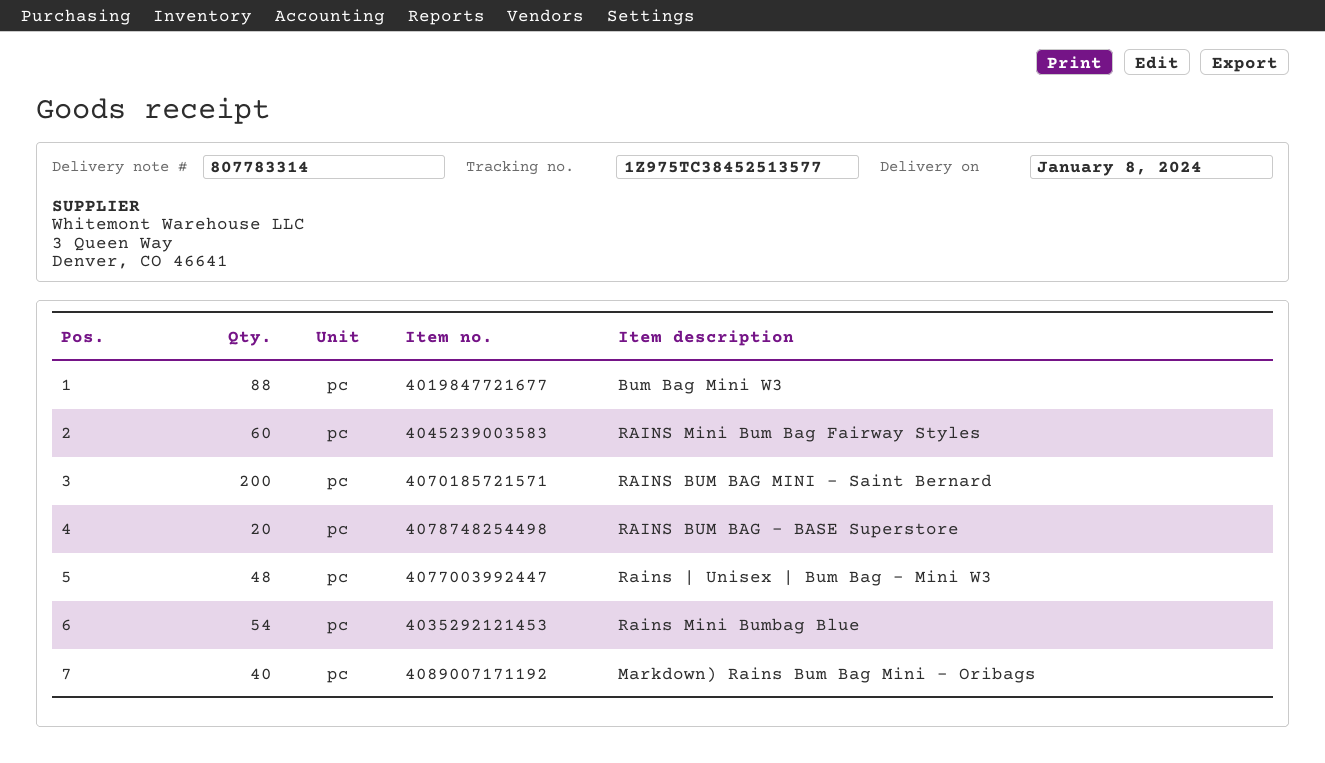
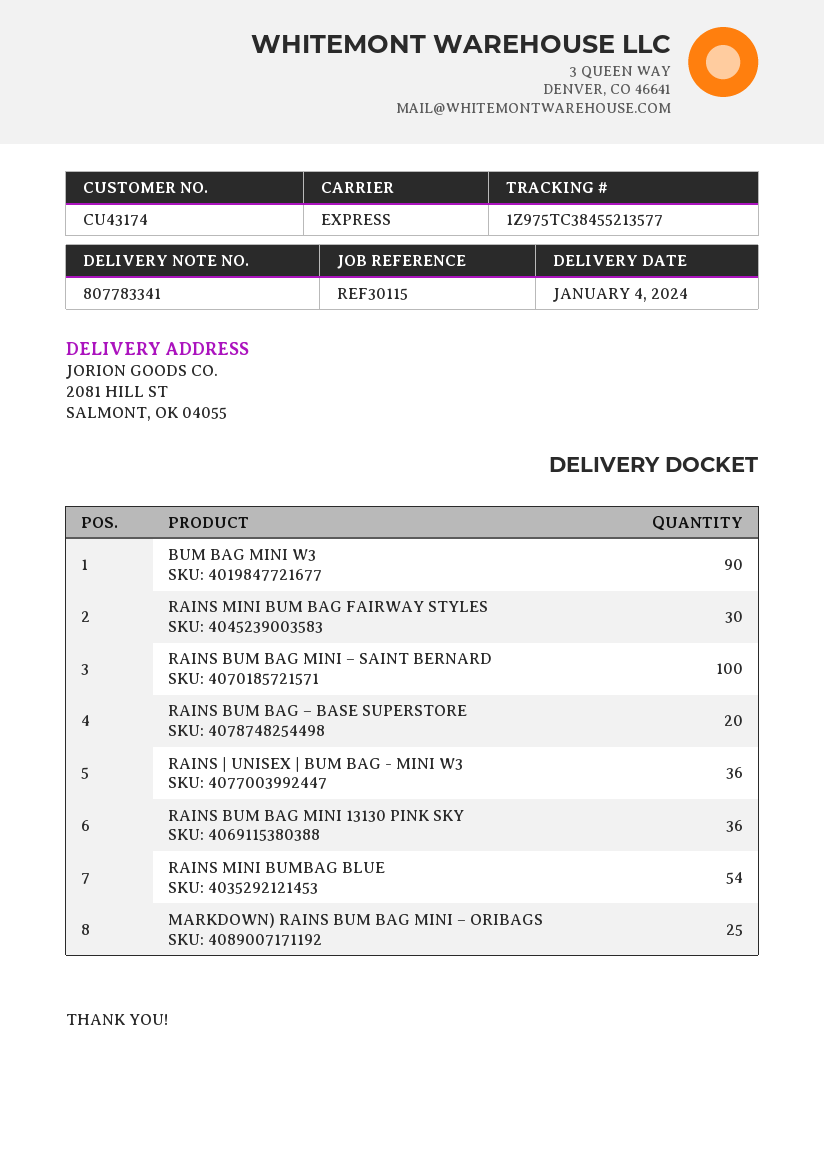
delivery note number: 807783314 -> 807783341
delivery date: 2024-01-08 -> 2024-01-04
tracking number: 1Z975TC38452513577 -> 1Z975TC38455213577
Bum Bag Mini W3: 88 -> 90
RAINS Mini Bum Bag Fairway Styles: 60 -> 30
RAINS BUM BAG MINI – Saint Bernard: 200 -> 100
Rains | Unisex | Bum Bag - Mini W3: 48 -> 36
Markdown) Rains Bum Bag Mini – Oribags: 40 -> 25
RAINS BUM BAG MINI 13130 PINK SKY: none -> 36

